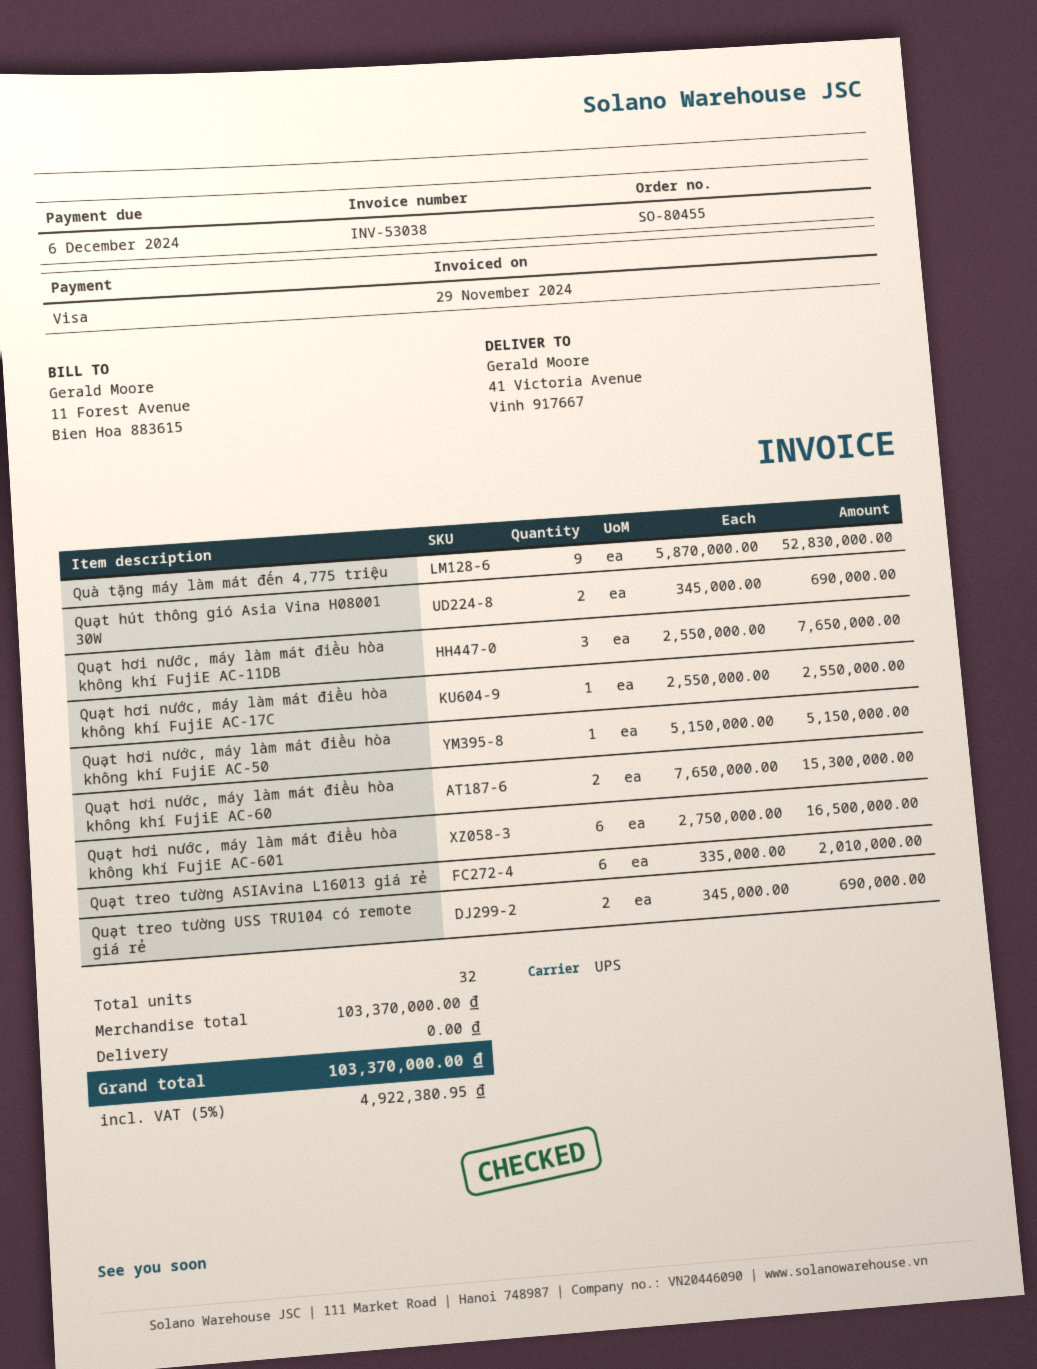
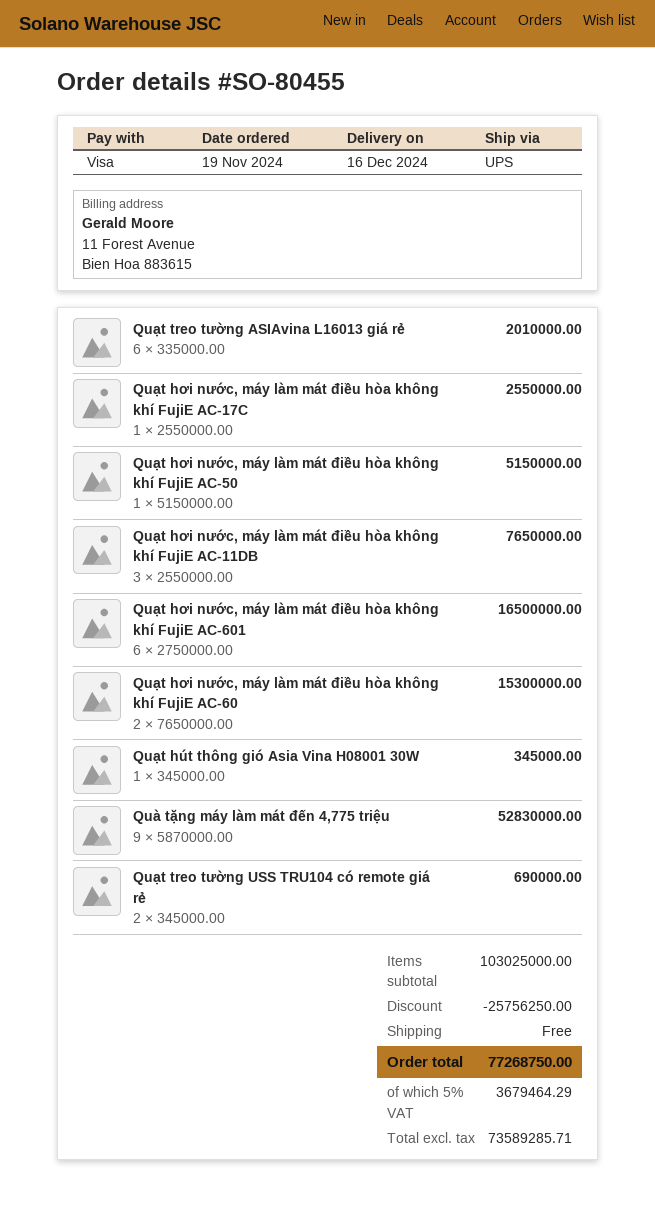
Quạt hút thông gió Asia Vina H08001 30W: 2 x 345000.00 = 690000.00 -> 1 x 345000.00 = 345000.00
subtotal: 103370000.00 -> 103025000.00
discount: none -> 25756250.00
tax: 5% = 4922380.95 -> 5% = 3679464.29
total: 103370000.00 -> 77268750.00

